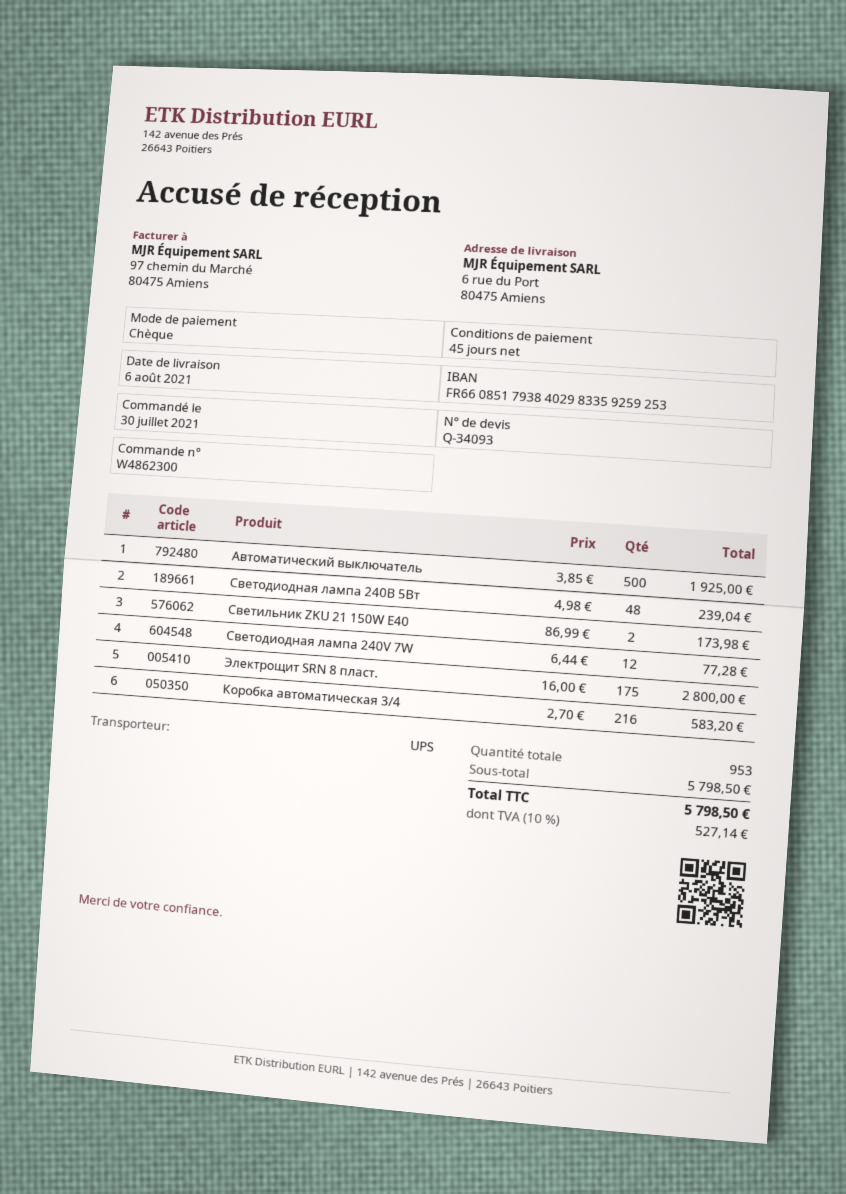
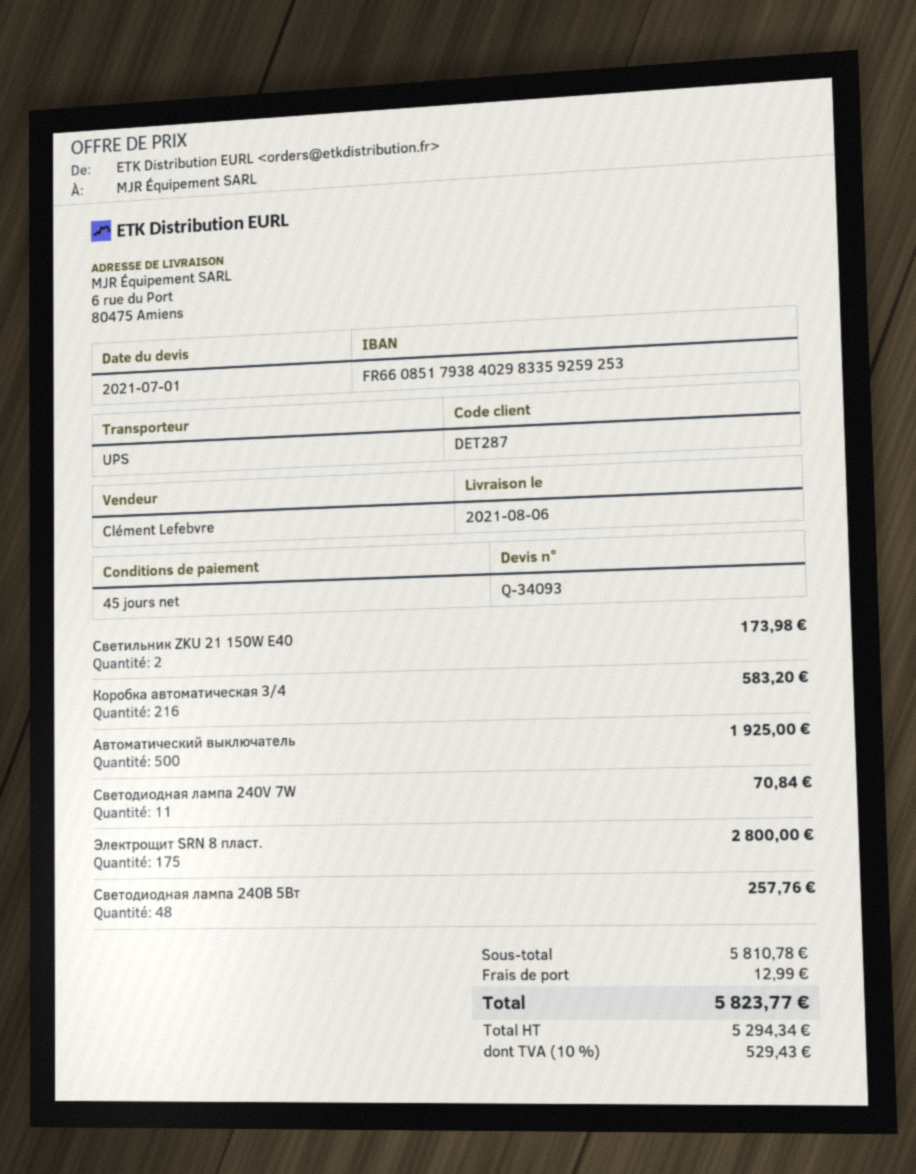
Светодиодная лампа 240В 5Вт: 48 for 239.04 -> 48 for 257.76
Светодиодная лампа 240V 7W: 12 for 77.28 -> 11 for 70.84
subtotal: 5798.50 -> 5810.78
shipping: none -> 12.99
tax: 10% = 527.14 -> 10% = 529.43
total: 5798.50 -> 5823.77

